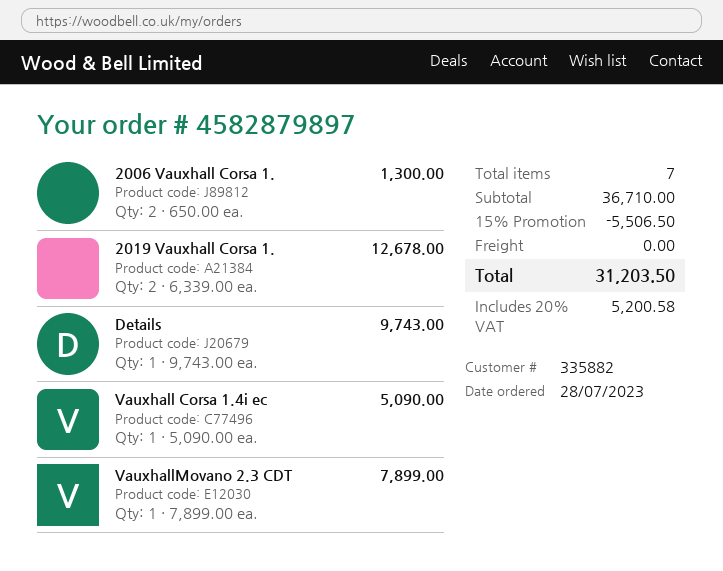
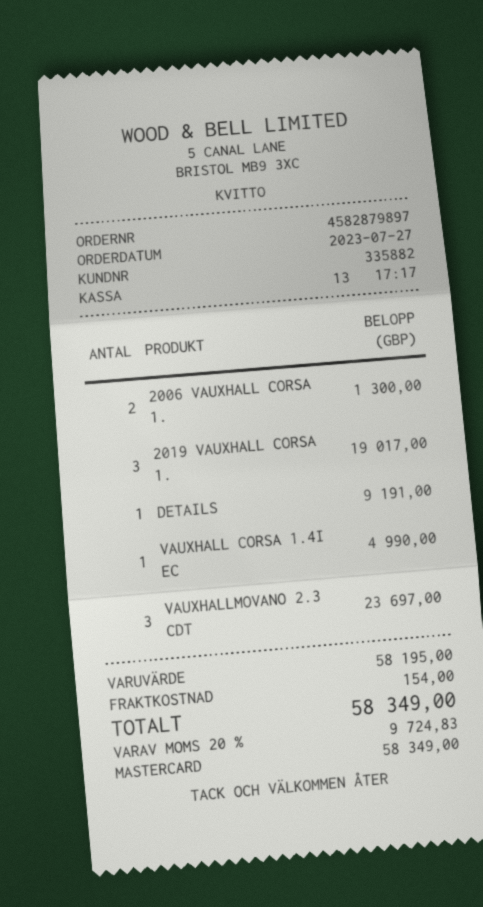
order date: 2023-07-28 -> 2023-07-27
2019 Vauxhall Corsa 1.: 2 for 12678.00 -> 3 for 19017.00
Details: 1 for 9743.00 -> 1 for 9191.00
Vauxhall Corsa 1.4i ec: 1 for 5090.00 -> 1 for 4990.00
VauxhallMovano 2.3 CDT: 1 for 7899.00 -> 3 for 23697.00
subtotal: 36710.00 -> 58195.00
discount: 15% = 5506.50 -> none
shipping: 0.00 -> 154.00
tax: 20% = 5200.58 -> 20% = 9724.83
total: 31203.50 -> 58349.00

